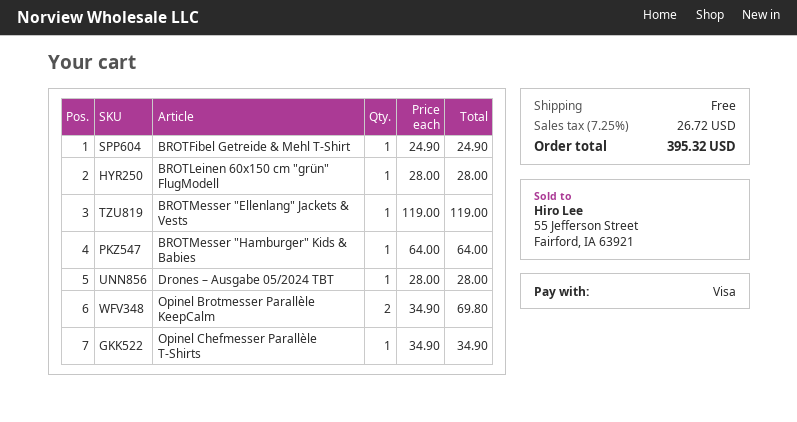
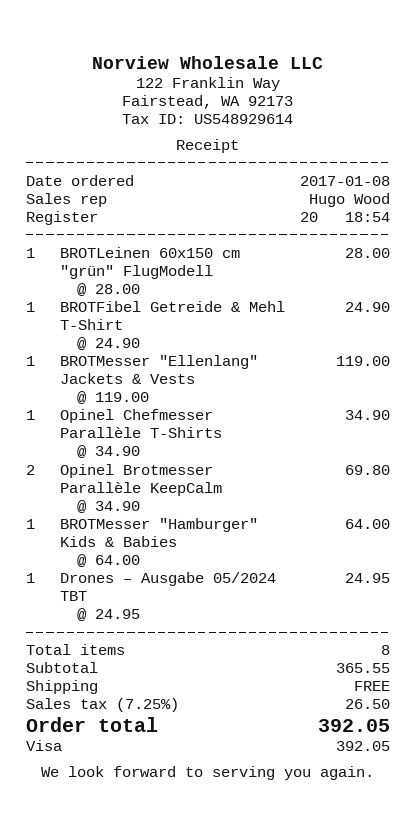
Drones – Ausgabe 05/2024 TBT: 1 x 28.00 = 28.00 -> 1 x 24.95 = 24.95
tax: 7.25% = 26.72 -> 7.25% = 26.50
total: 395.32 -> 392.05

